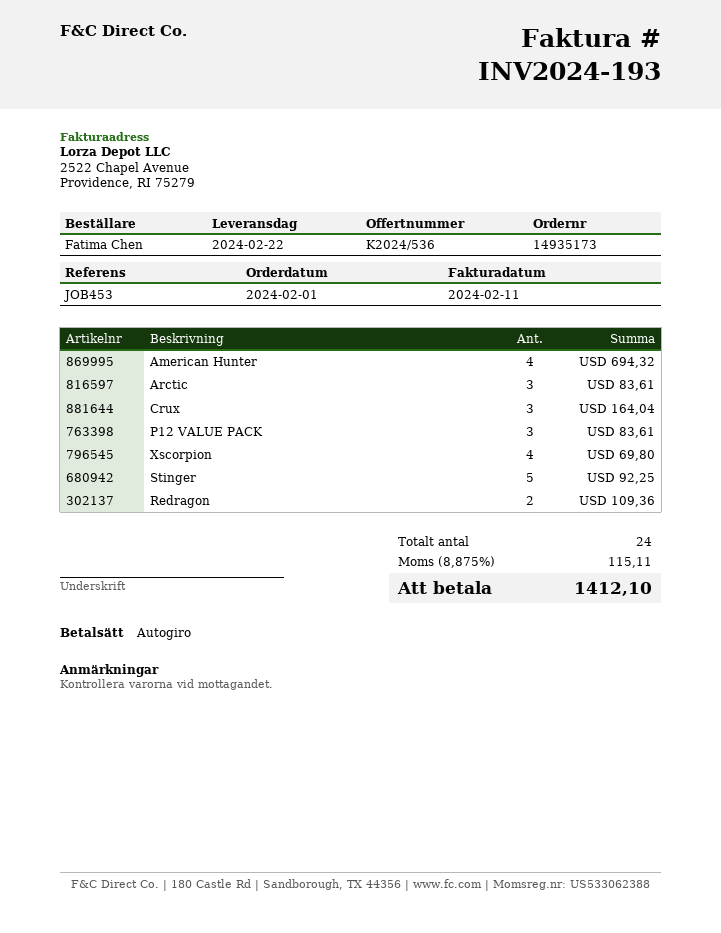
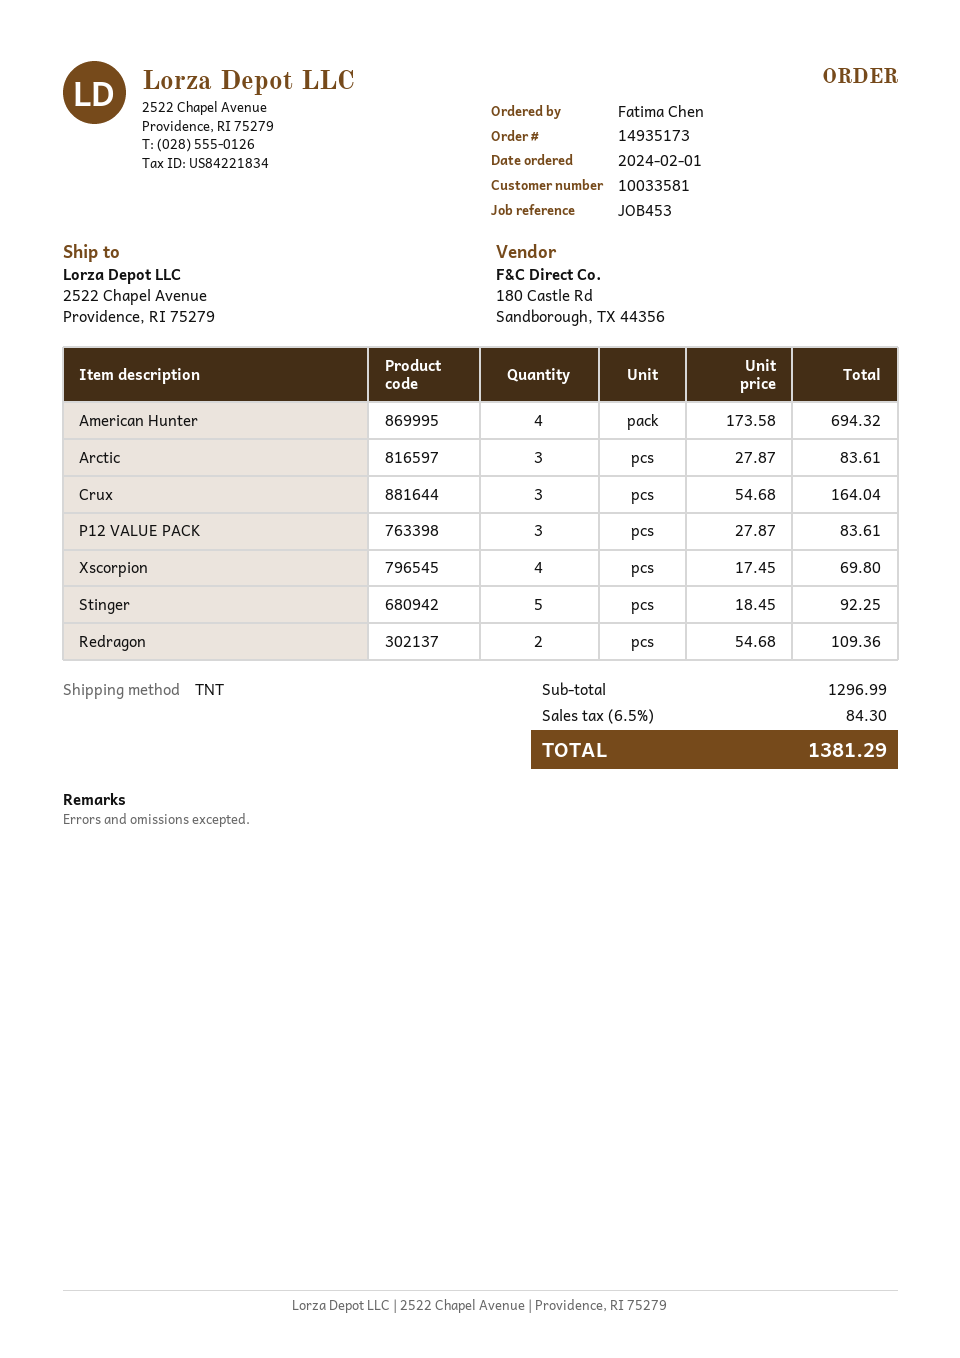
tax: 8.875% = 115.11 -> 6.5% = 84.30
total: 1412.10 -> 1381.29

